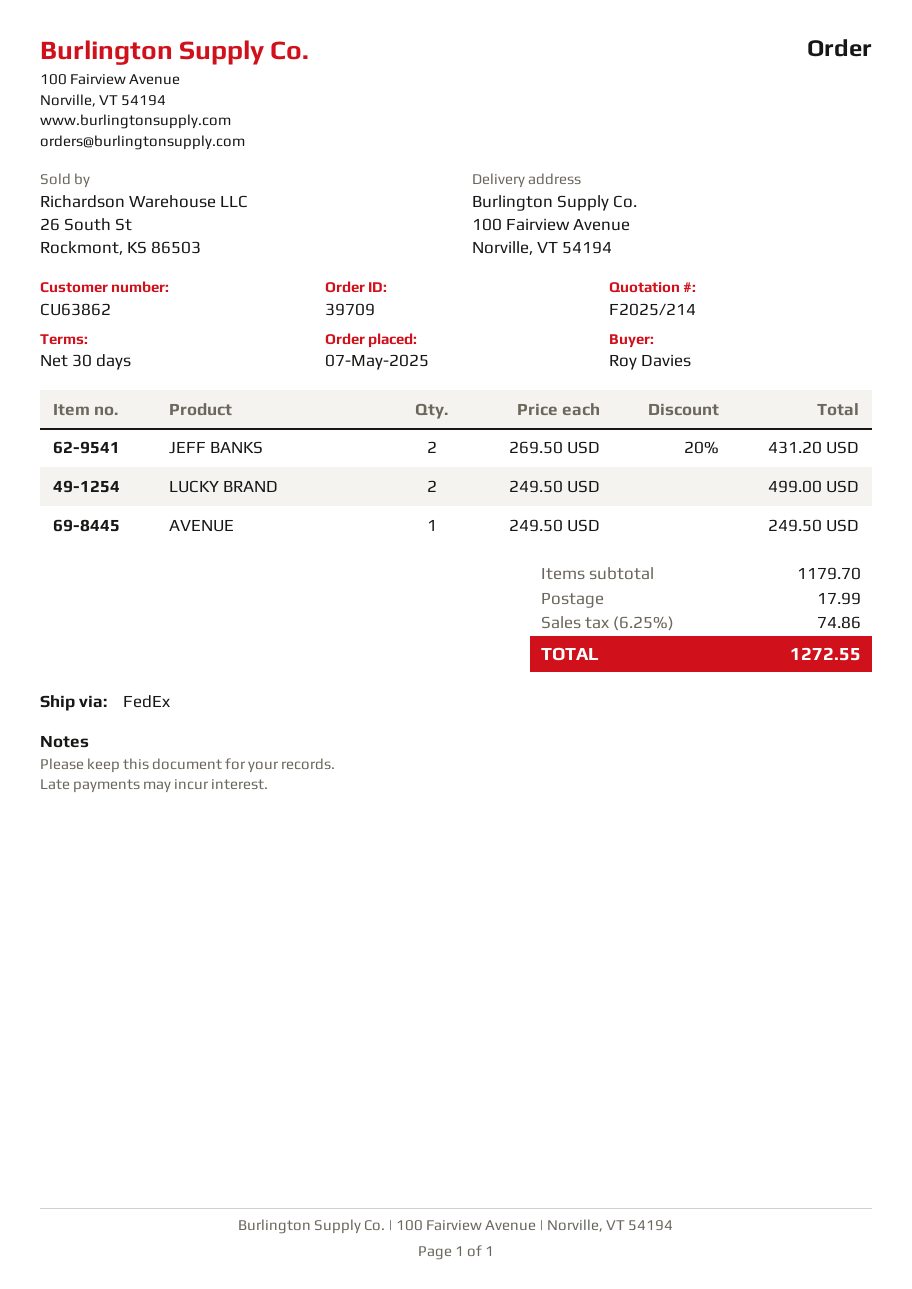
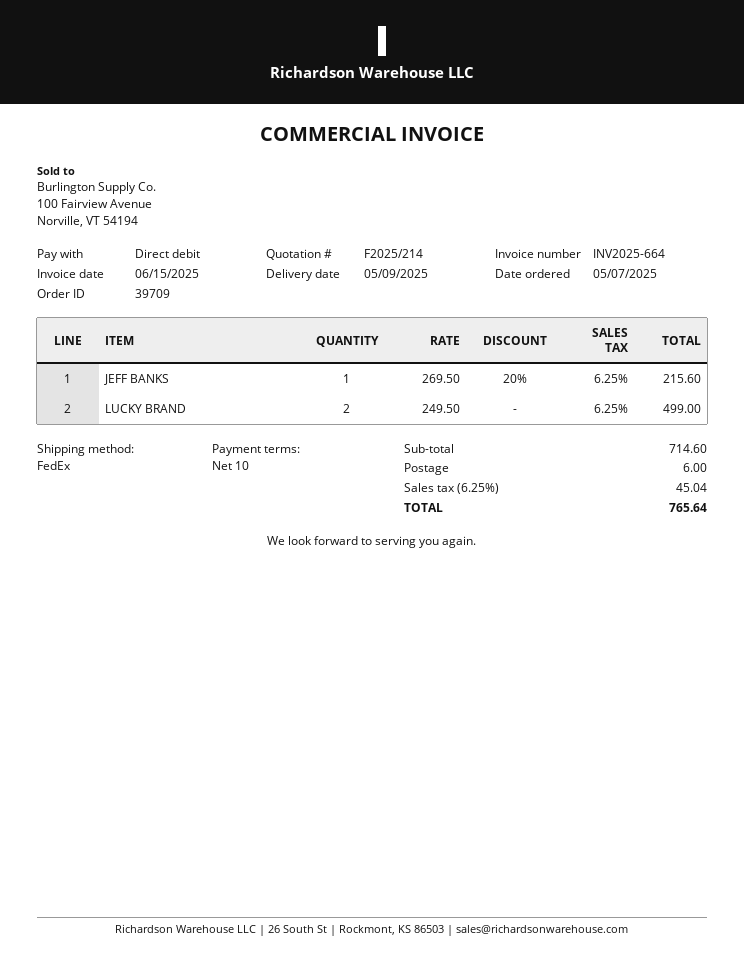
payment terms: 30 days -> 10 days
JEFF BANKS: 2 x 269.50 - 20% = 431.20 -> 1 x 269.50 - 20% = 215.60
AVENUE: 1 x 249.50 = 249.50 -> none
subtotal: 1179.70 -> 714.60
shipping: 17.99 -> 6.00
tax: 6.25% = 74.86 -> 6.25% = 45.04
total: 1272.55 -> 765.64

